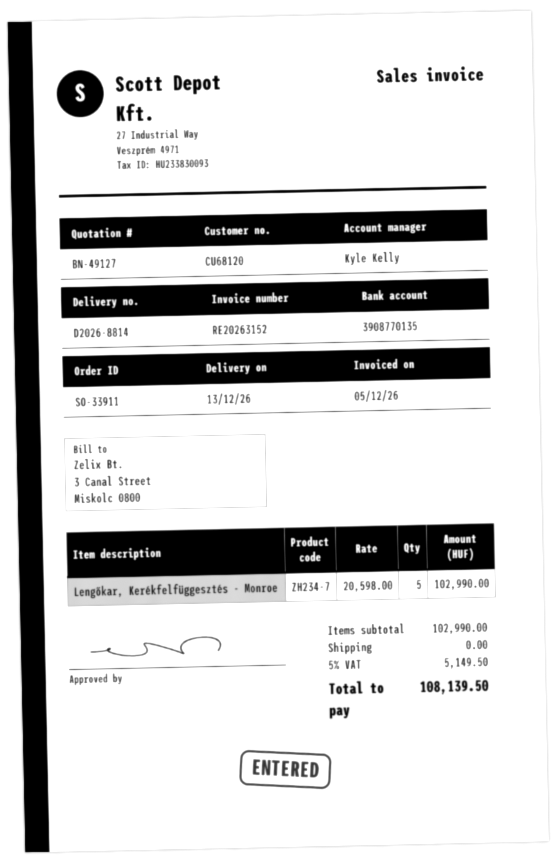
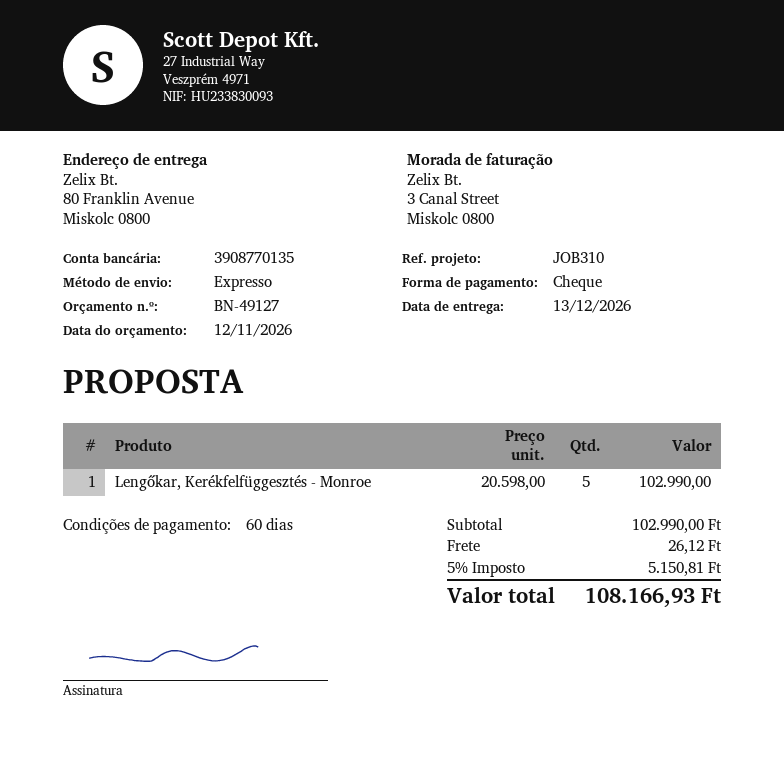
shipping: 0.00 -> 26.12
tax: 5% = 5149.50 -> 5% = 5150.81
total: 108139.50 -> 108166.93

